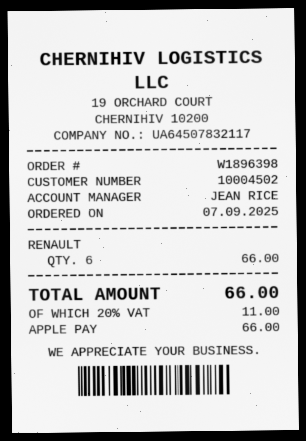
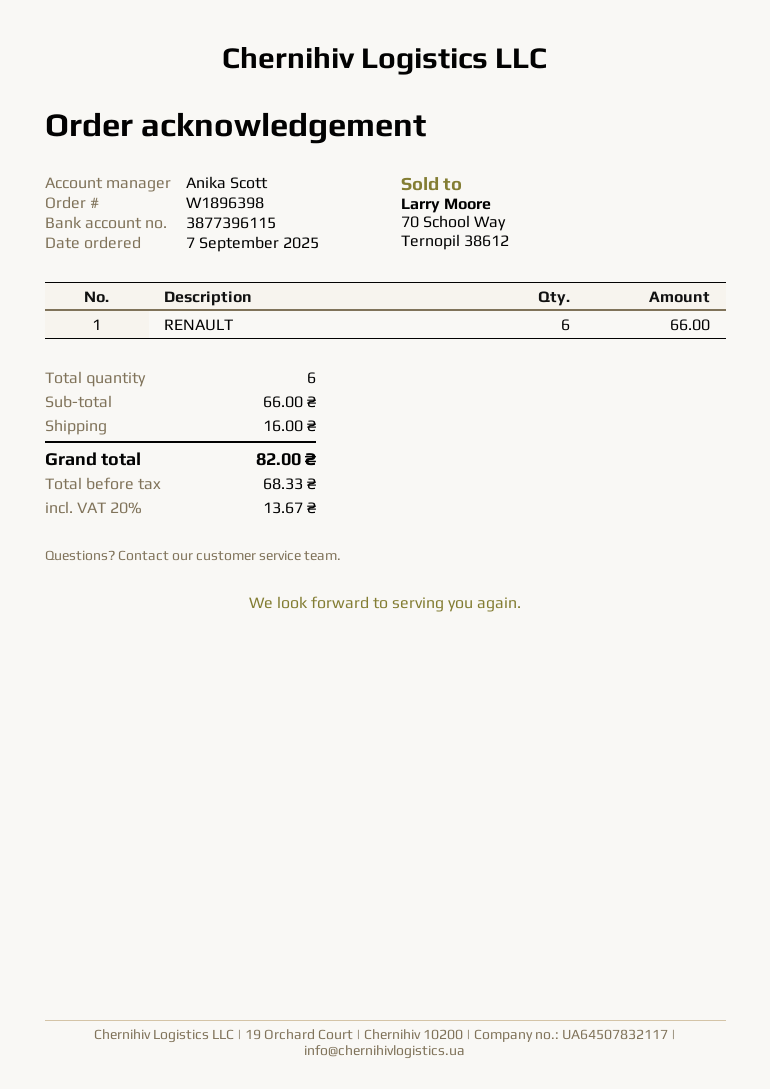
sales rep: JEAN RICE -> Anika Scott
shipping: none -> 16.00
tax: 20% = 11.00 -> 20% = 13.67
total: 66.00 -> 82.00

